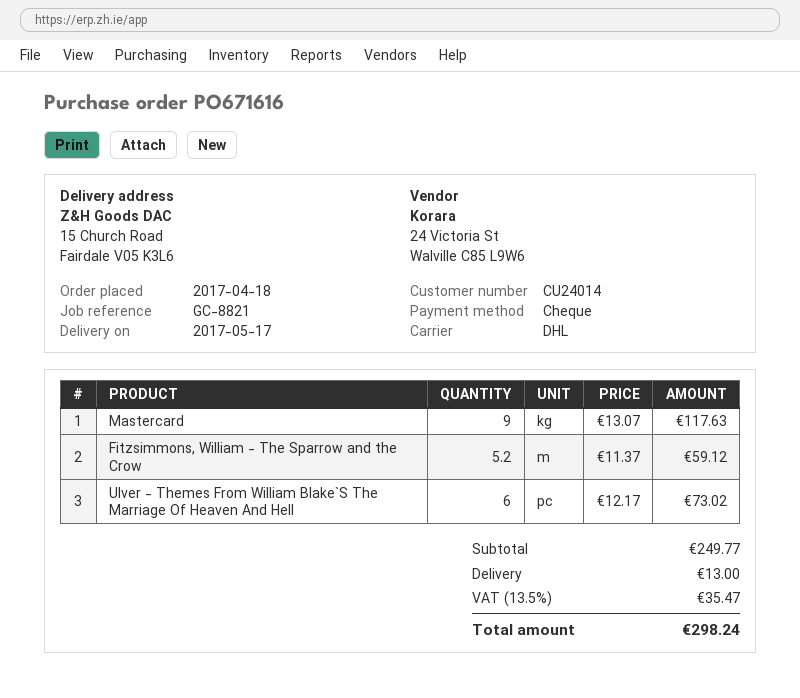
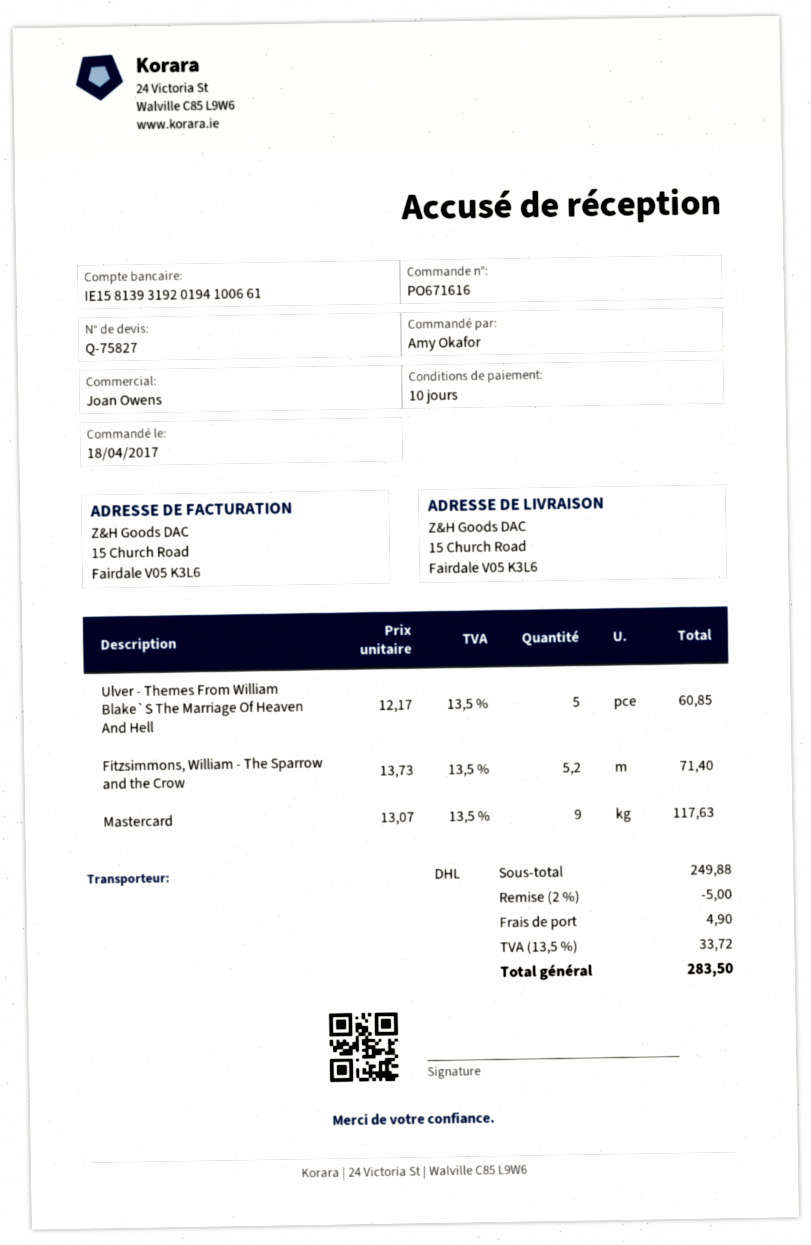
Fitzsimmons, William - The Sparrow and the Crow: 5.2 x 11.37 = 59.12 -> 5.2 x 13.73 = 71.40
Ulver - Themes From William Blake`S The Marriage Of Heaven And Hell: 6 x 12.17 = 73.02 -> 5 x 12.17 = 60.85
subtotal: 249.77 -> 249.88
discount: none -> 2% = 5.00
shipping: 13.00 -> 4.90
tax: 13.5% = 35.47 -> 13.5% = 33.72
total: 298.24 -> 283.50

